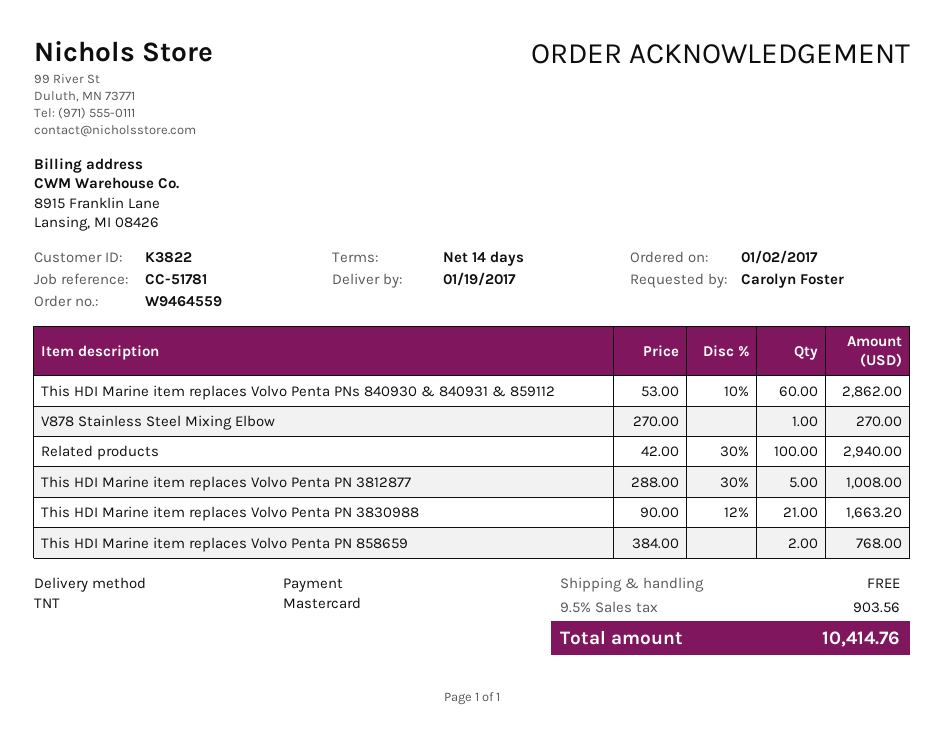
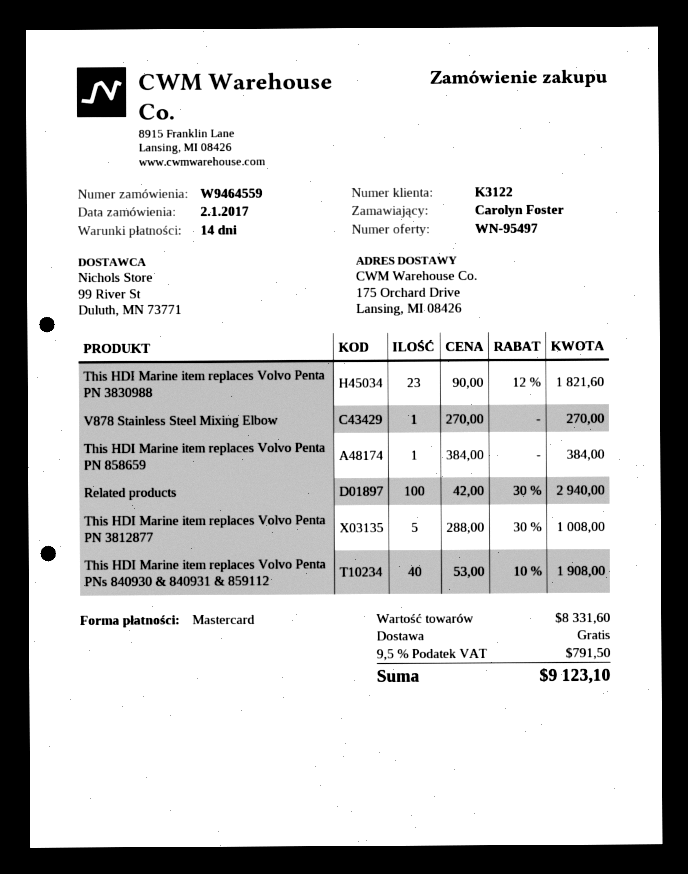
customer number: K3822 -> K3122
This HDI Marine item replaces Volvo Penta PNs 840930 & 840931 & 859112: 60 x 53.00 - 10% = 2862.00 -> 40 x 53.00 - 10% = 1908.00
This HDI Marine item replaces Volvo Penta PN 3830988: 21 x 90.00 - 12% = 1663.20 -> 23 x 90.00 - 12% = 1821.60
This HDI Marine item replaces Volvo Penta PN 858659: 2 x 384.00 = 768.00 -> 1 x 384.00 = 384.00
tax: 9.5% = 903.56 -> 9.5% = 791.50
total: 10414.76 -> 9123.10

